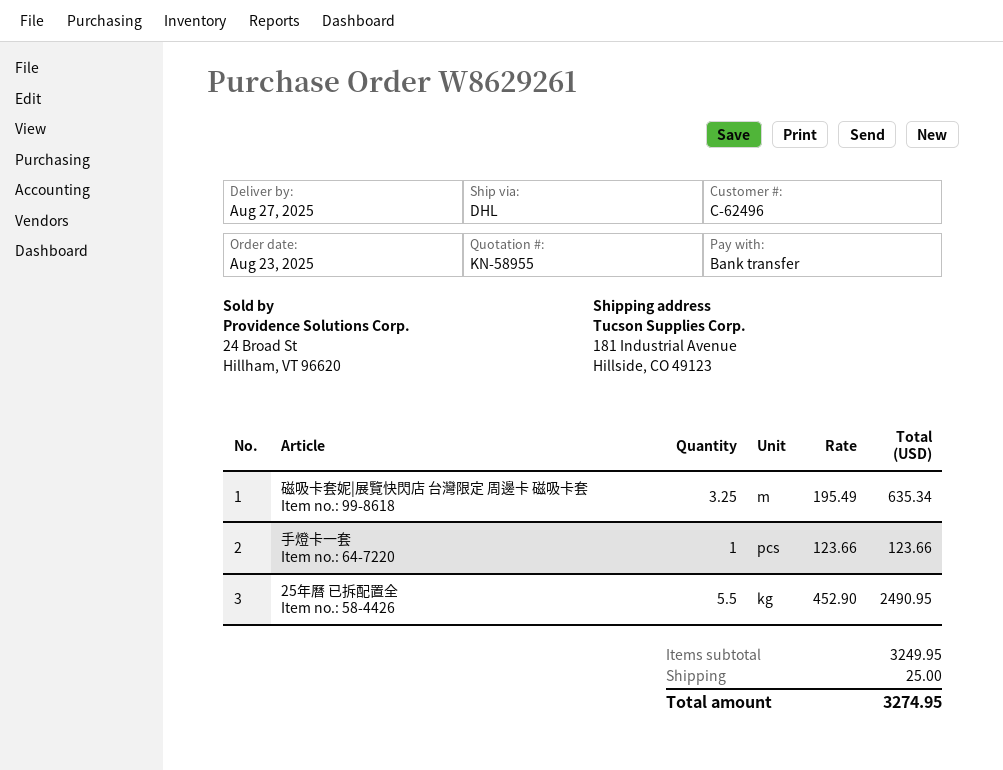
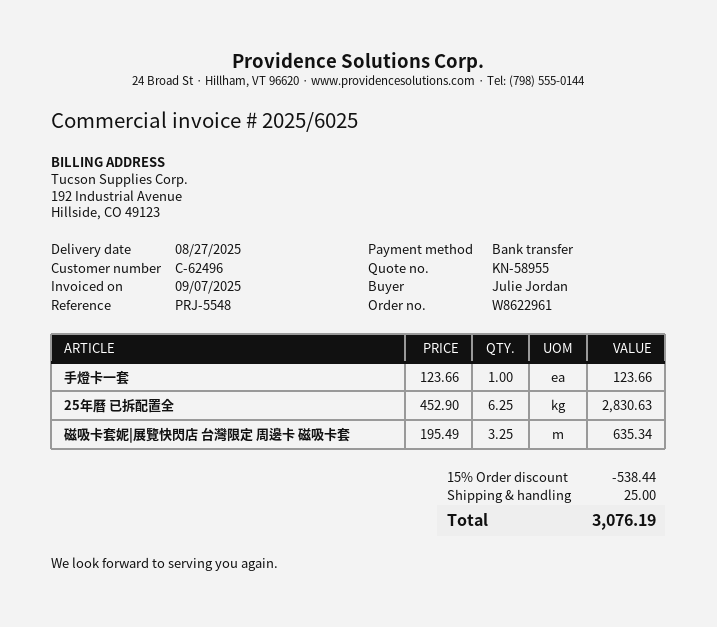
order number: W8629261 -> W8622961
25年曆 已拆配置全: 5.5 x 452.90 = 2490.95 -> 6.25 x 452.90 = 2830.63
discount: none -> 15% = 538.44
total: 3274.95 -> 3076.19

